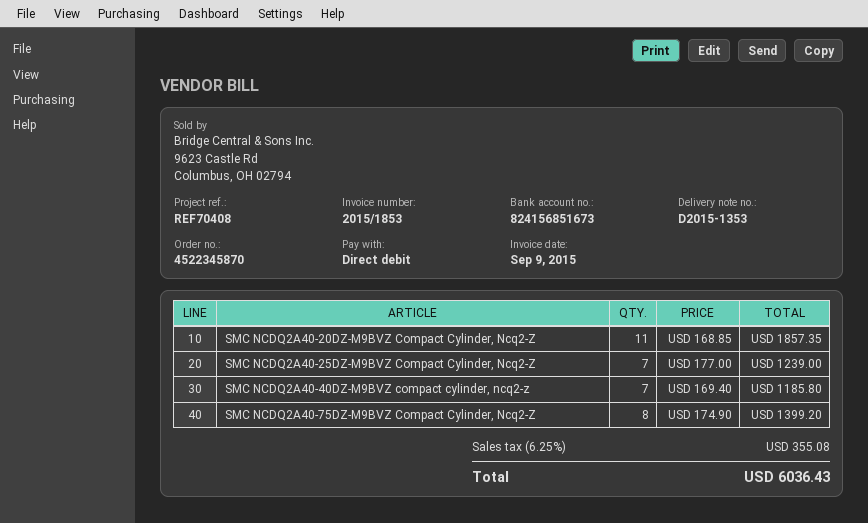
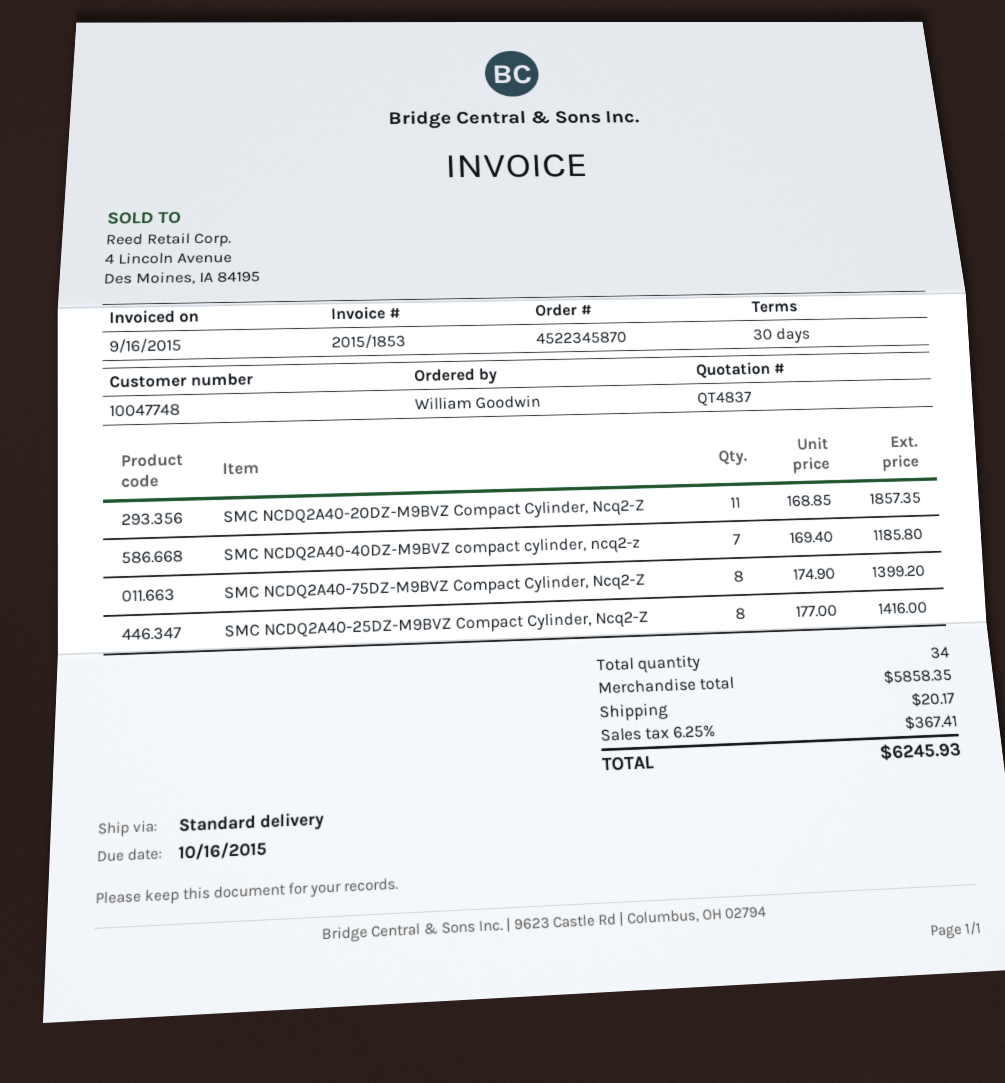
invoice date: 2015-09-09 -> 2015-09-16
SMC NCDQ2A40-25DZ-M9BVZ Compact Cylinder, Ncq2-Z: 7 x 177.00 = 1239.00 -> 8 x 177.00 = 1416.00
shipping: none -> 20.17
tax: 6.25% = 355.08 -> 6.25% = 367.41
total: 6036.43 -> 6245.93

